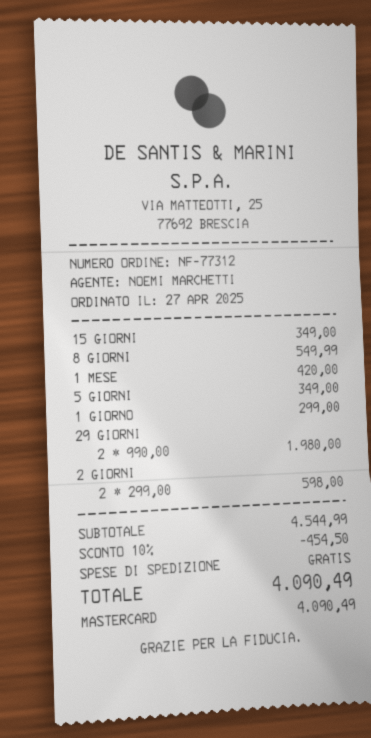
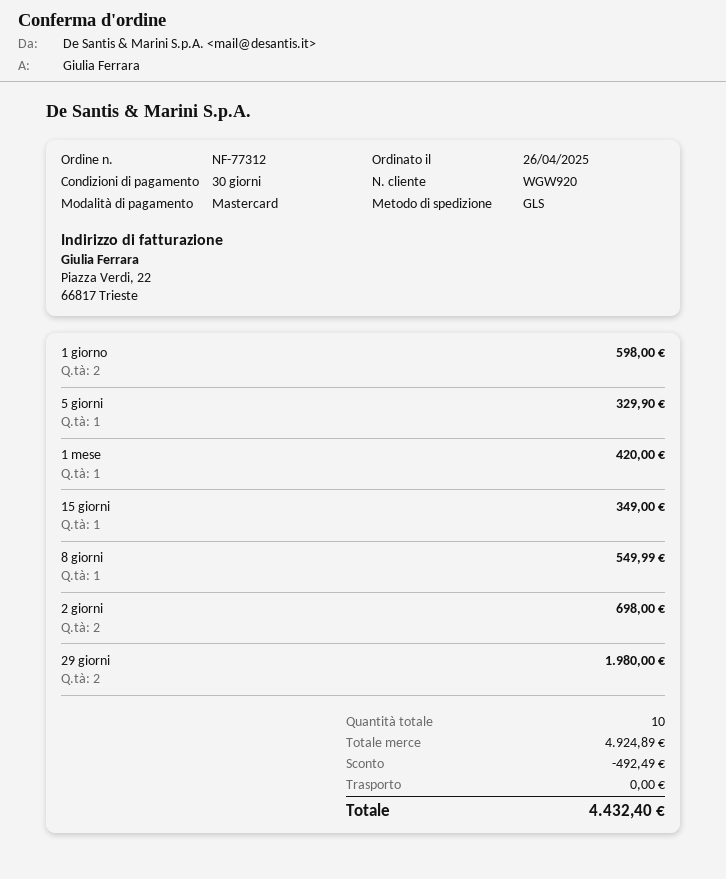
order date: 2025-04-27 -> 2025-04-26
5 GIORNI: 1 for 349.00 -> 1 for 329.90
1 GIORNO: 1 for 299.00 -> 2 for 598.00
2 GIORNI: 2 for 598.00 -> 2 for 698.00
subtotal: 4544.99 -> 4924.89
discount: 454.50 -> 492.49
total: 4090.49 -> 4432.40

